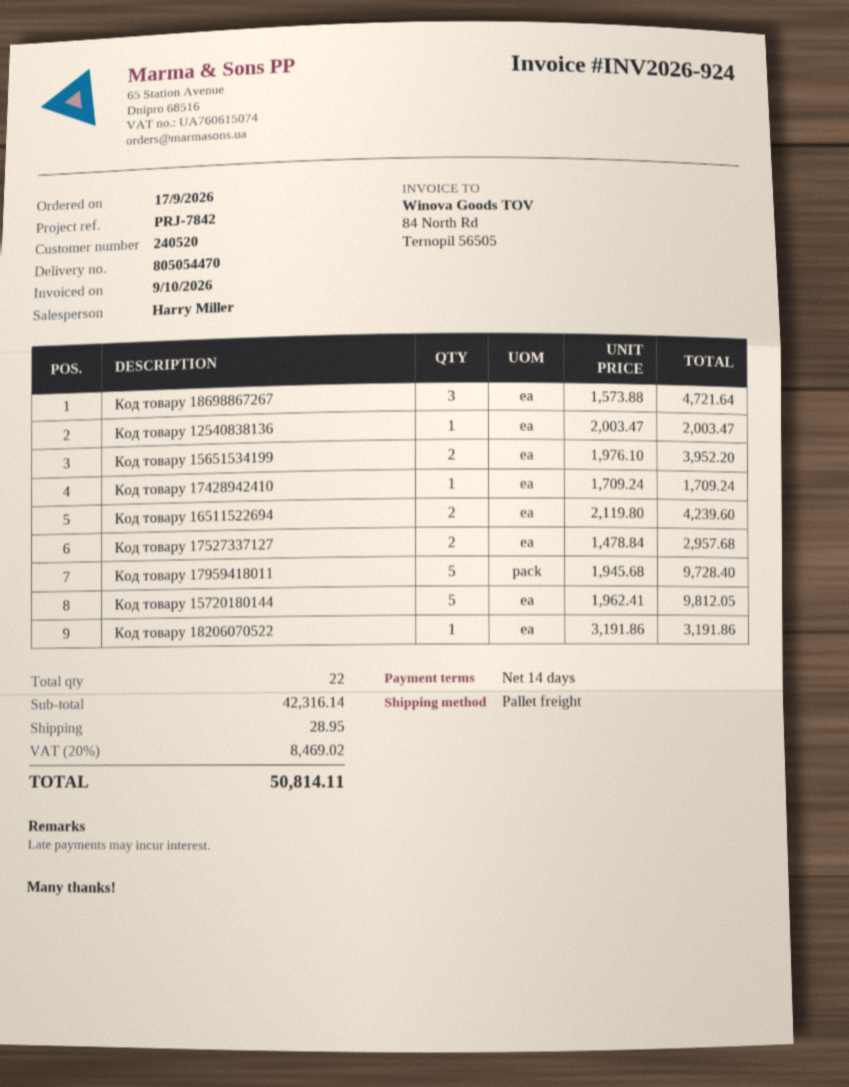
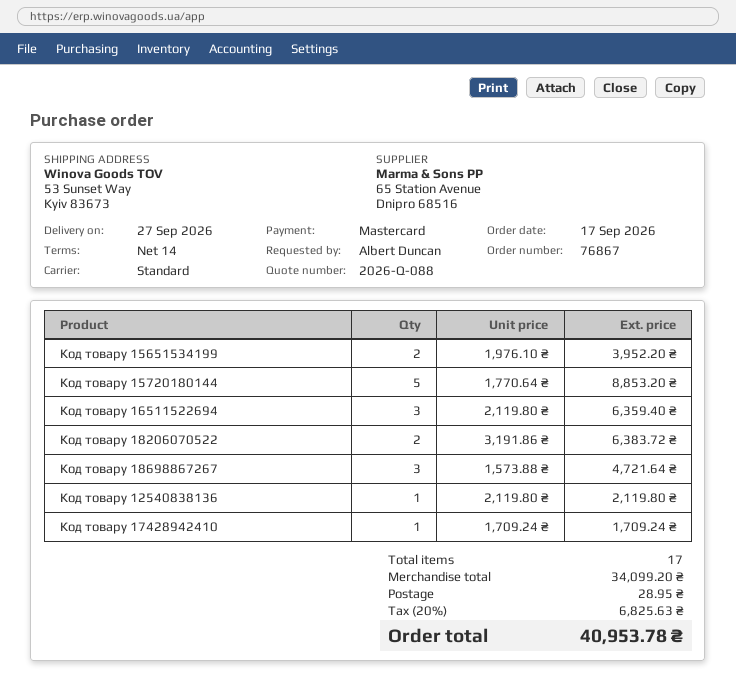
shipping method: pallet freight -> standard
Код товару 12540838136: 1 x 2003.47 = 2003.47 -> 1 x 2119.80 = 2119.80
Код товару 16511522694: 2 x 2119.80 = 4239.60 -> 3 x 2119.80 = 6359.40
Код товару 17527337127: 2 x 1478.84 = 2957.68 -> none
Код товару 17959418011: 5 x 1945.68 = 9728.40 -> none
Код товару 15720180144: 5 x 1962.41 = 9812.05 -> 5 x 1770.64 = 8853.20
Код товару 18206070522: 1 x 3191.86 = 3191.86 -> 2 x 3191.86 = 6383.72
total quantity: 22 -> 17
subtotal: 42316.14 -> 34099.20
tax: 20% = 8469.02 -> 20% = 6825.63
total: 50814.11 -> 40953.78

